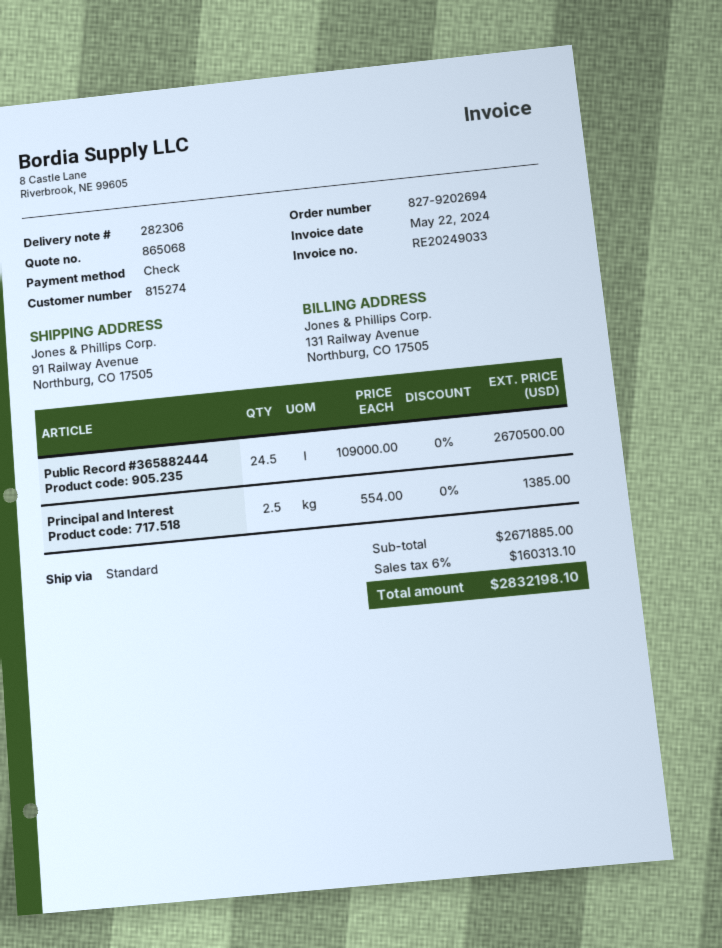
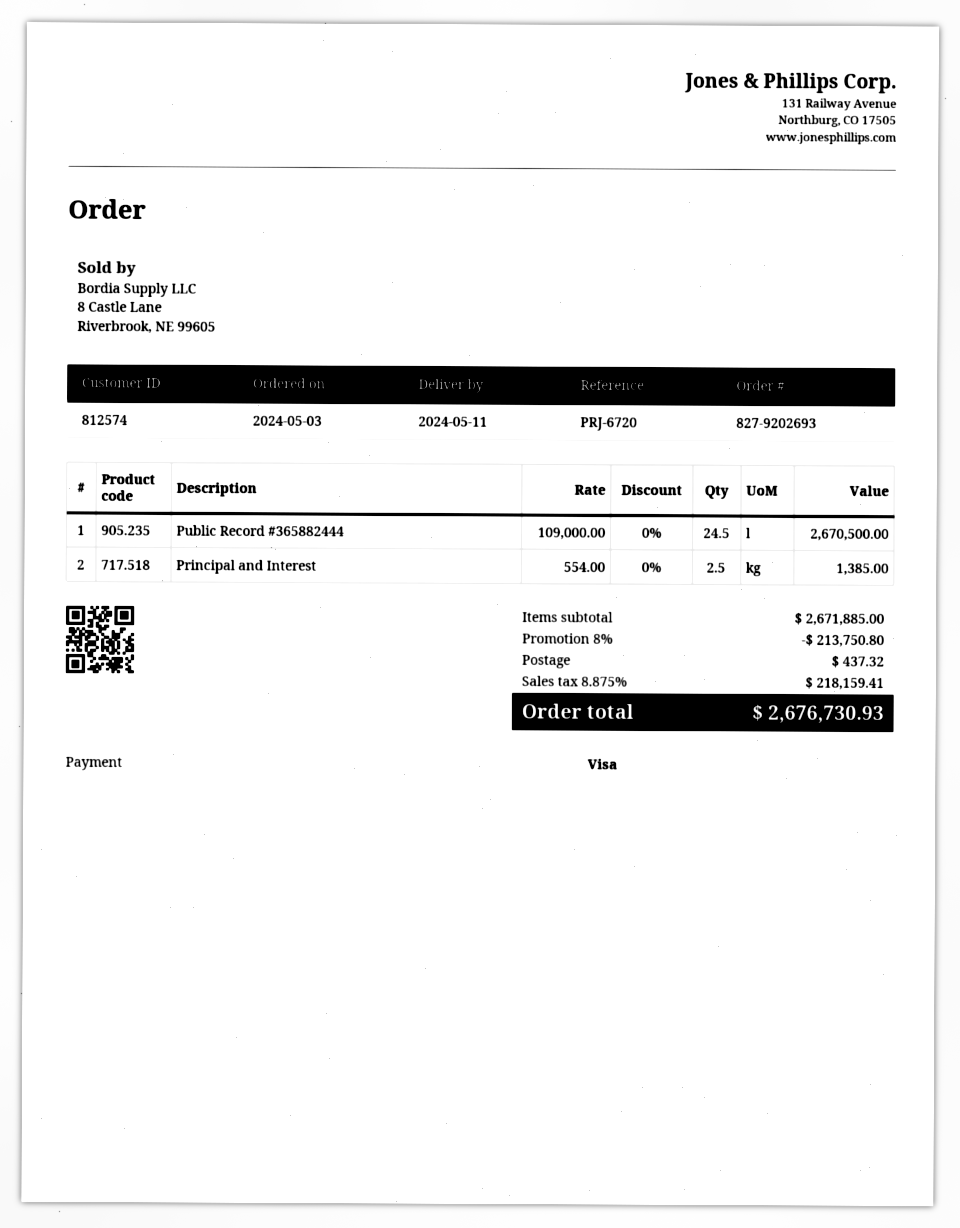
order number: 827-9202694 -> 827-9202693
customer number: 815274 -> 812574
payment method: cheque -> Visa
discount: none -> 8% = 213750.80
shipping: none -> 437.32
tax: 6% = 160313.10 -> 8.875% = 218159.41
total: 2832198.10 -> 2676730.93

